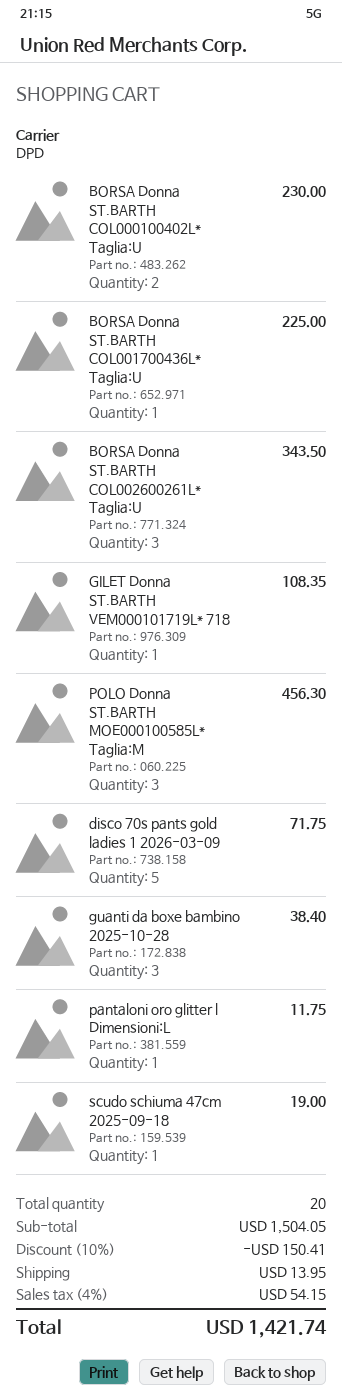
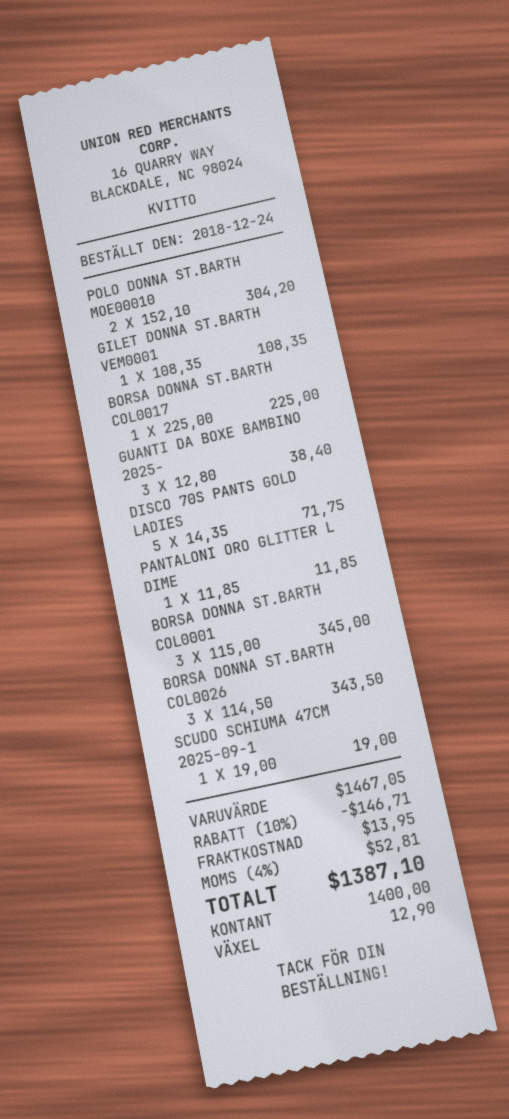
BORSA Donna ST.BARTH COL000100402L* Taglia:U: 2 for 230.00 -> 3 for 345.00
POLO Donna ST.BARTH MOE000100585L* Taglia:M: 3 for 456.30 -> 2 for 304.20
pantaloni oro glitter l Dimensioni:L: 1 for 11.75 -> 1 for 11.85
subtotal: 1504.05 -> 1467.05
discount: 10% = 150.41 -> 10% = 146.71
tax: 4% = 54.15 -> 4% = 52.81
total: 1421.74 -> 1387.10

